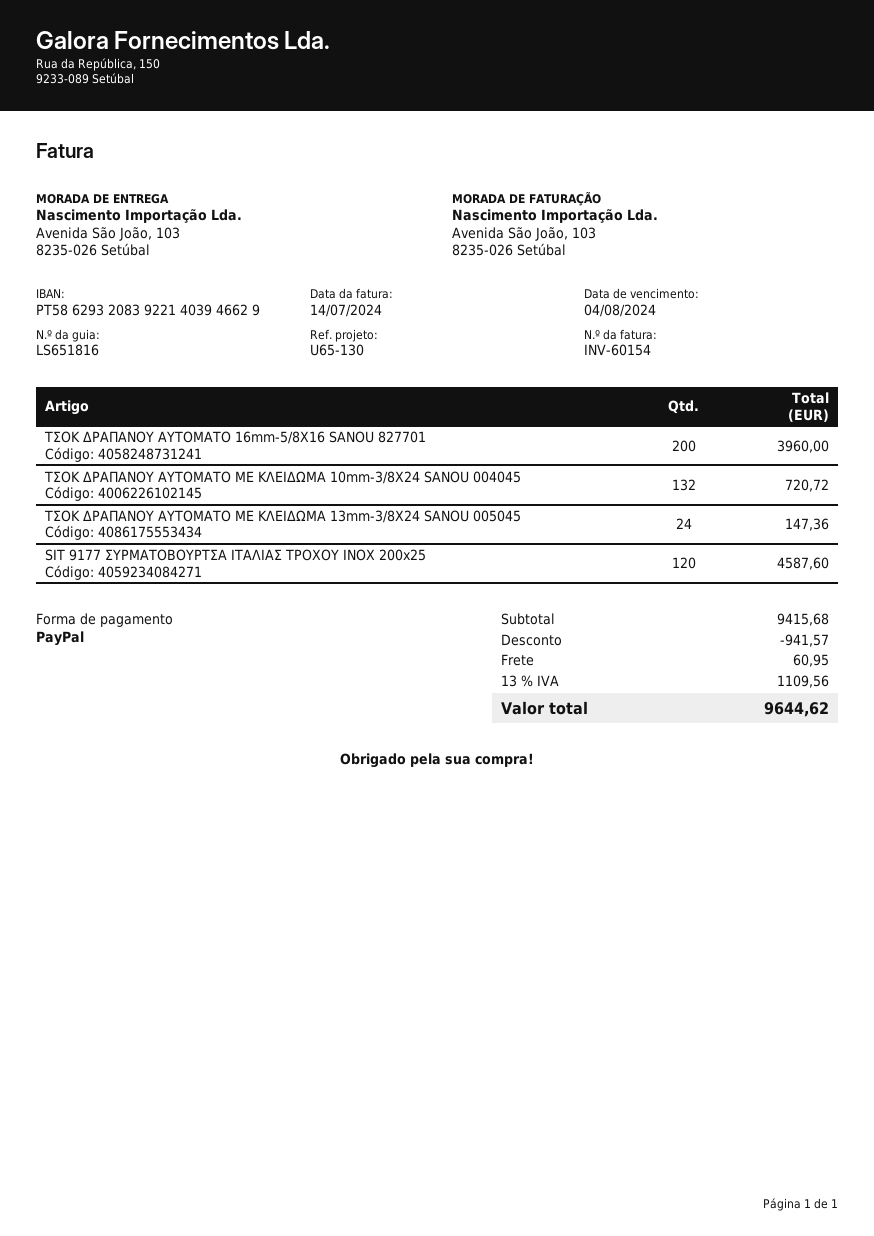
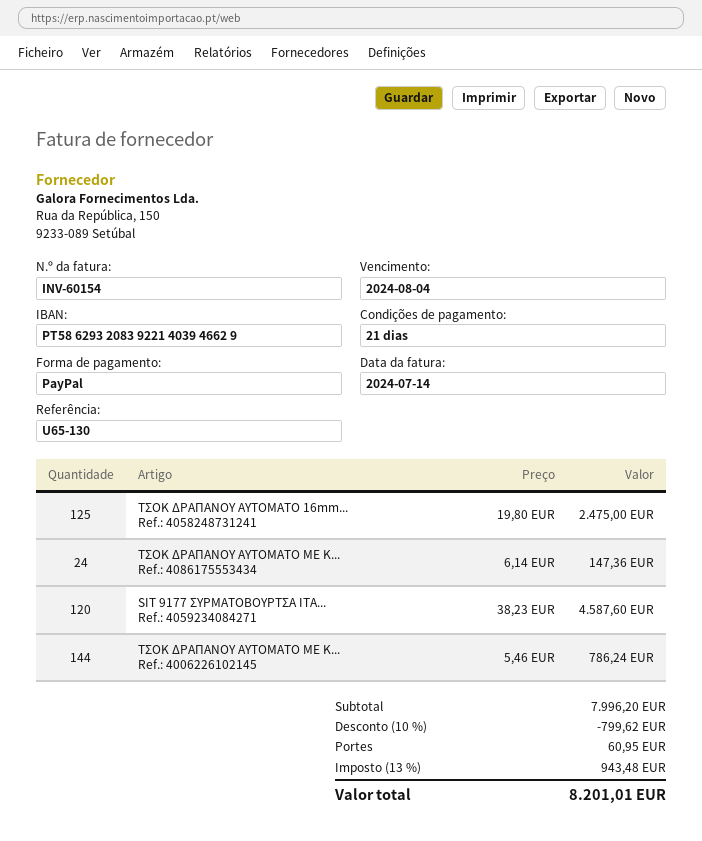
ΤΣΟΚ ΔΡΑΠΑΝΟΥ ΑΥΤΟΜΑΤΟ 16mm-5/8X16 SANOU 827701: 200 for 3960.00 -> 125 for 2475.00
ΤΣΟΚ ΔΡΑΠΑΝΟΥ ΑΥΤΟΜΑΤΟ ME ΚΛΕΙΔΩΜΑ 10mm-3/8Χ24 SANOU 004045: 132 for 720.72 -> 144 for 786.24
subtotal: 9415.68 -> 7996.20
discount: 941.57 -> 799.62
tax: 13% = 1109.56 -> 13% = 943.48
total: 9644.62 -> 8201.01

